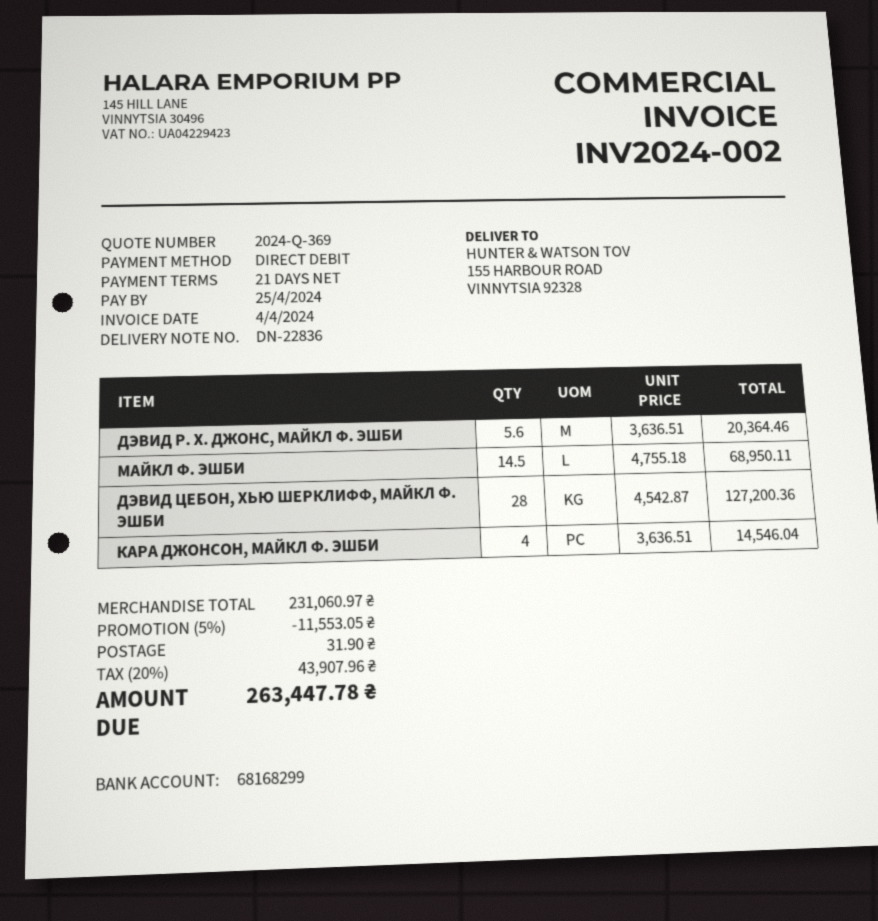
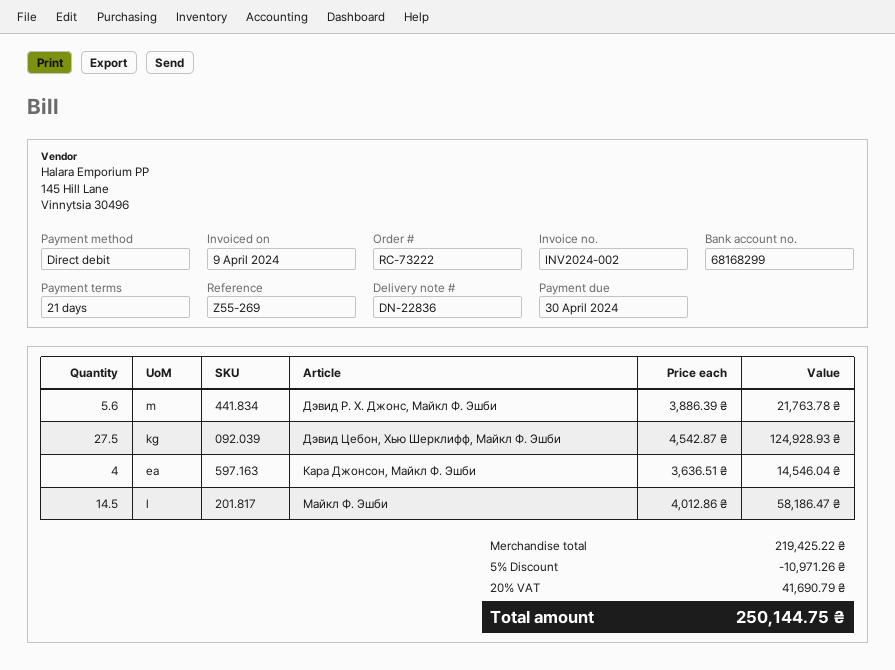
invoice date: 2024-04-04 -> 2024-04-09
due date: 2024-04-25 -> 2024-04-30
ДЭВИД Р. Х. ДЖОНС, МАЙКЛ Ф. ЭШБИ: 5.6 x 3636.51 = 20364.46 -> 5.6 x 3886.39 = 21763.78
МАЙКЛ Ф. ЭШБИ: 14.5 x 4755.18 = 68950.11 -> 14.5 x 4012.86 = 58186.47
ДЭВИД ЦЕБОН, ХЬЮ ШЕРКЛИФФ, МАЙКЛ Ф. ЭШБИ: 28 x 4542.87 = 127200.36 -> 27.5 x 4542.87 = 124928.93
subtotal: 231060.97 -> 219425.22
discount: 5% = 11553.05 -> 5% = 10971.26
shipping: 31.90 -> none
tax: 20% = 43907.96 -> 20% = 41690.79
total: 263447.78 -> 250144.75

